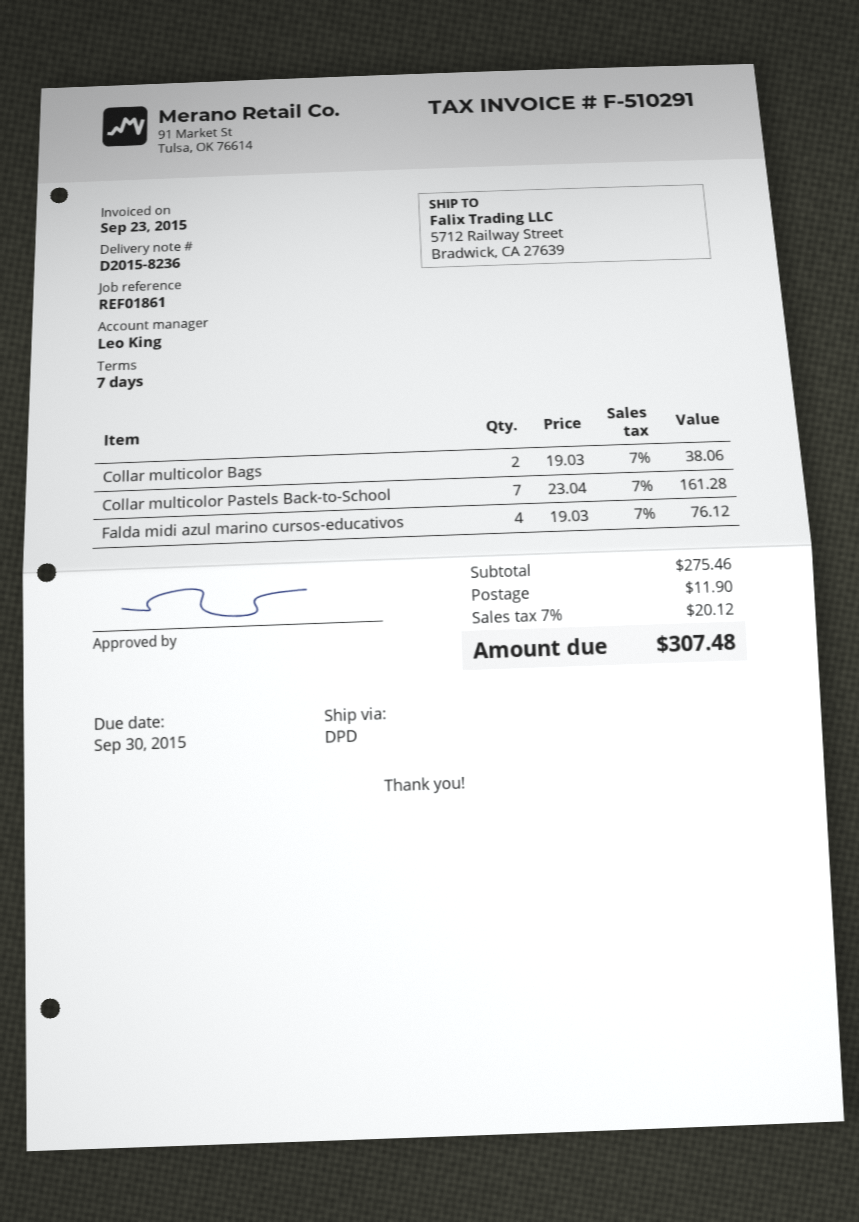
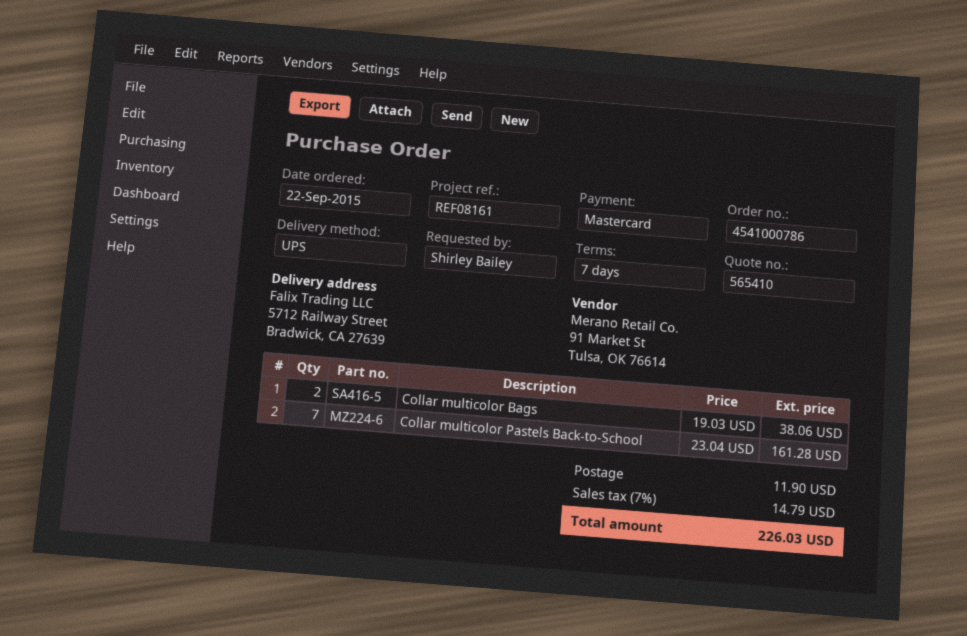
reference: REF01861 -> REF08161
shipping method: DPD -> UPS
Falda midi azul marino cursos-educativos: 4 x 19.03 = 76.12 -> none
tax: 7% = 20.12 -> 7% = 14.79
total: 307.48 -> 226.03

